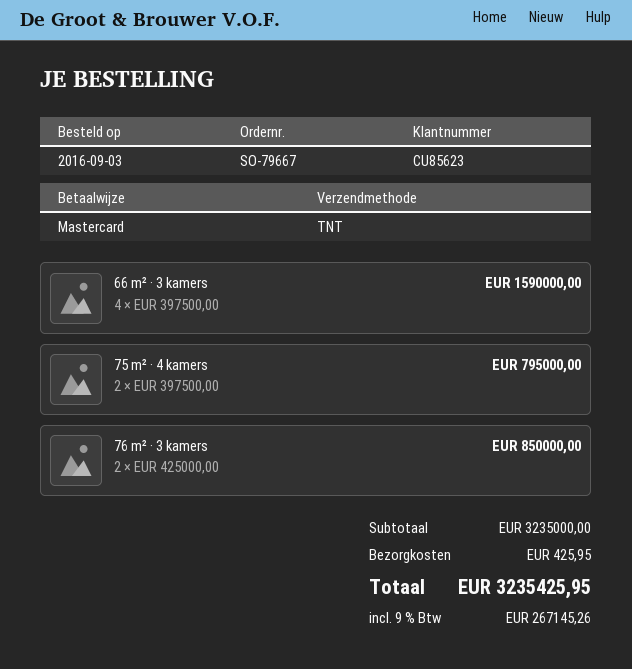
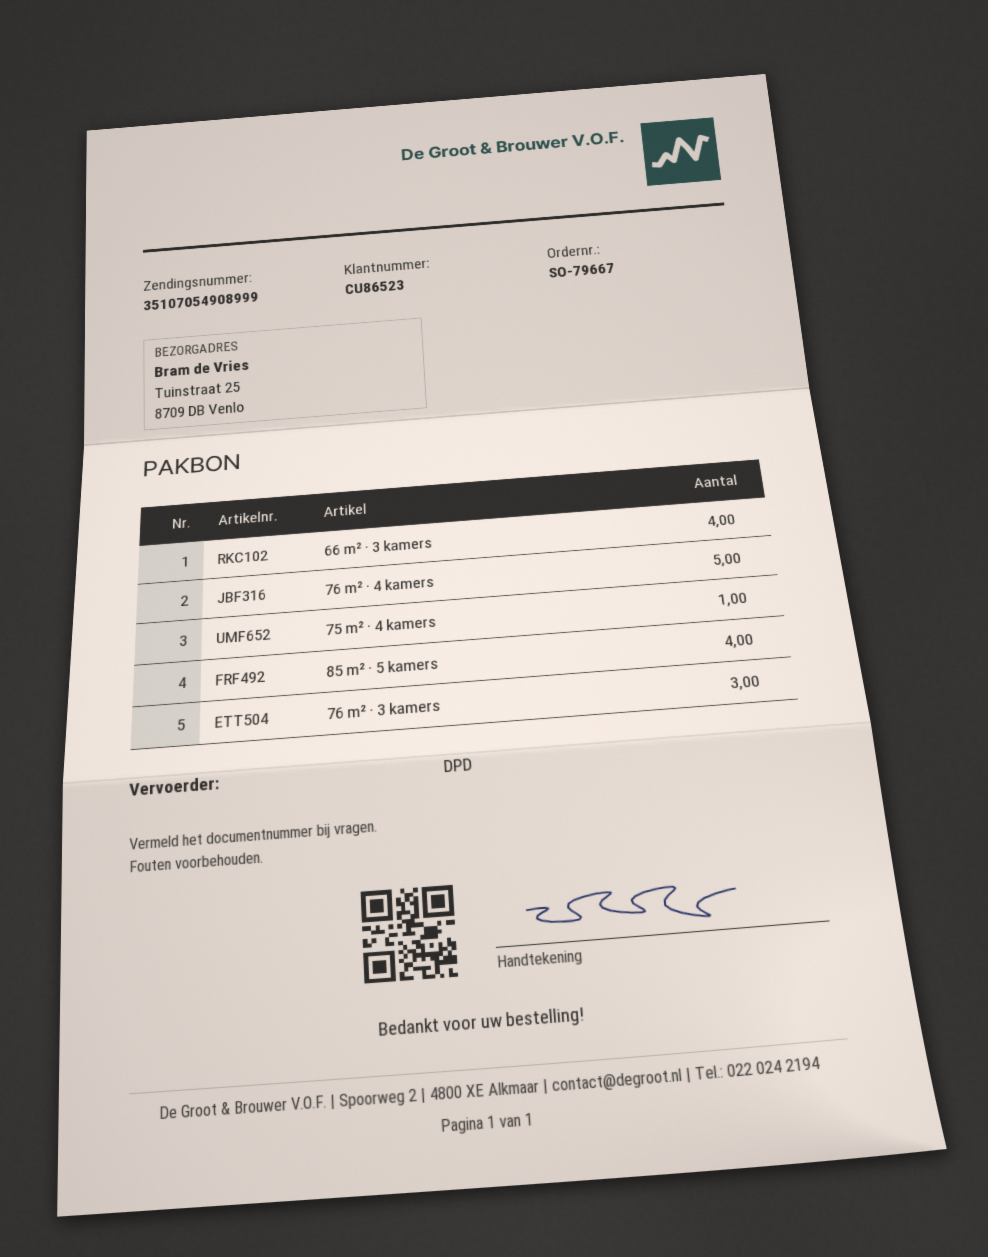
customer number: CU85623 -> CU86523
shipping method: TNT -> DPD
75 m² · 4 kamers: 2 -> 1
76 m² · 3 kamers: 2 -> 3
76 m² · 4 kamers: none -> 5
85 m² · 5 kamers: none -> 4

